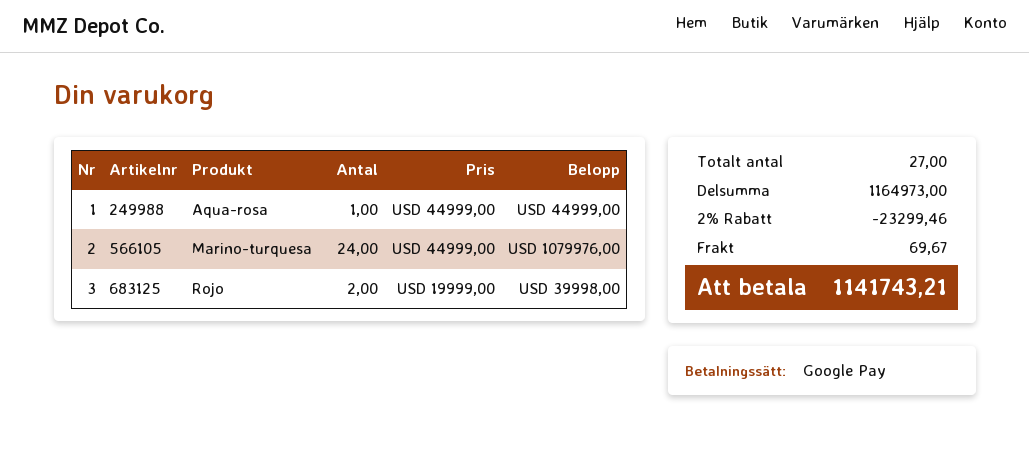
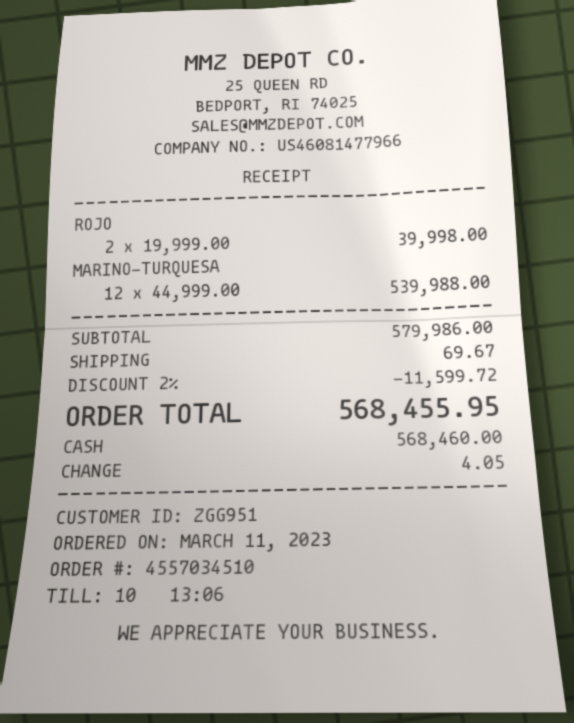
payment method: Google Pay -> cash
Aqua-rosa: 1 x 44999.00 = 44999.00 -> none
Marino-turquesa: 24 x 44999.00 = 1079976.00 -> 12 x 44999.00 = 539988.00
subtotal: 1164973.00 -> 579986.00
discount: 2% = 23299.46 -> 2% = 11599.72
total: 1141743.21 -> 568455.95

